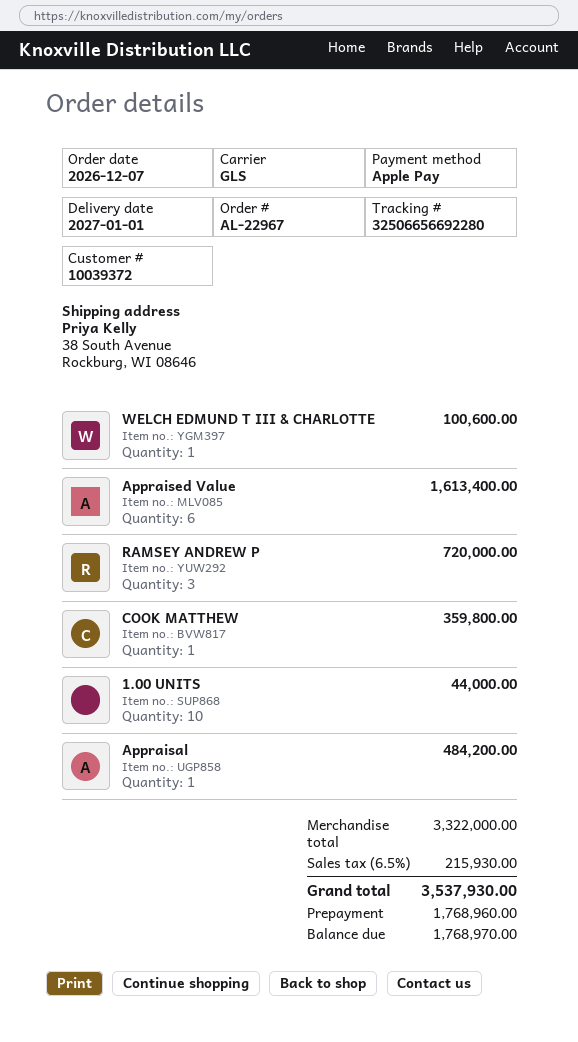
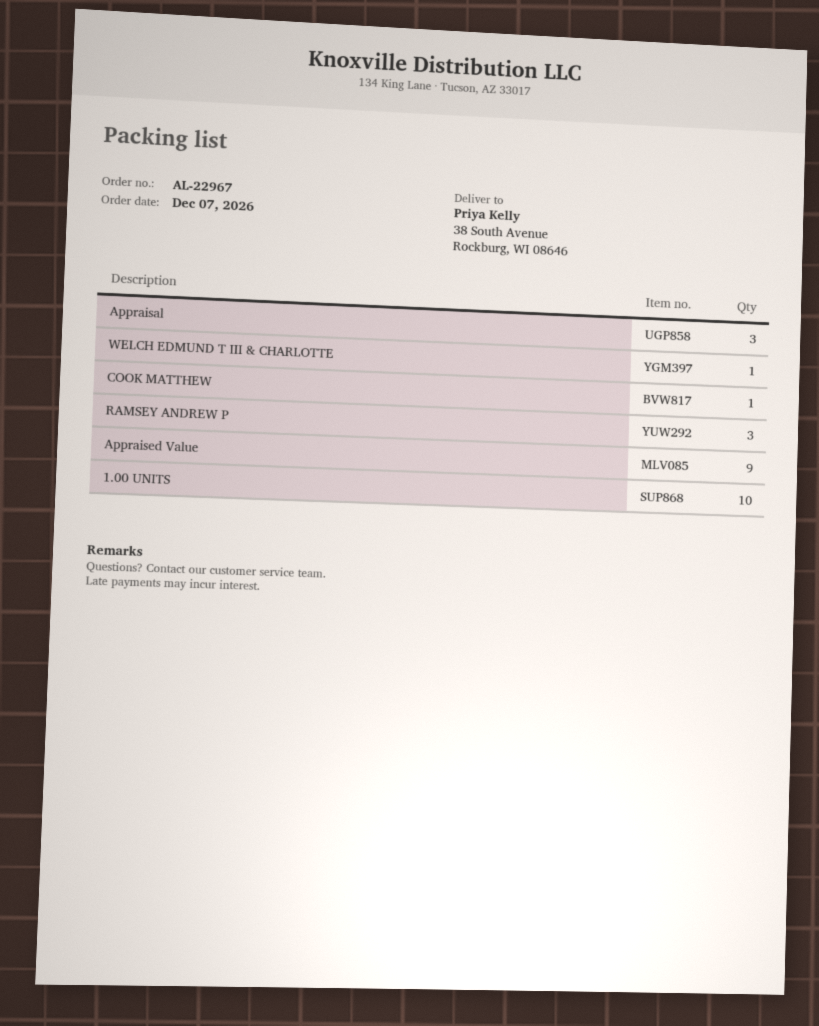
Appraised Value: 6 -> 9
Appraisal: 1 -> 3

